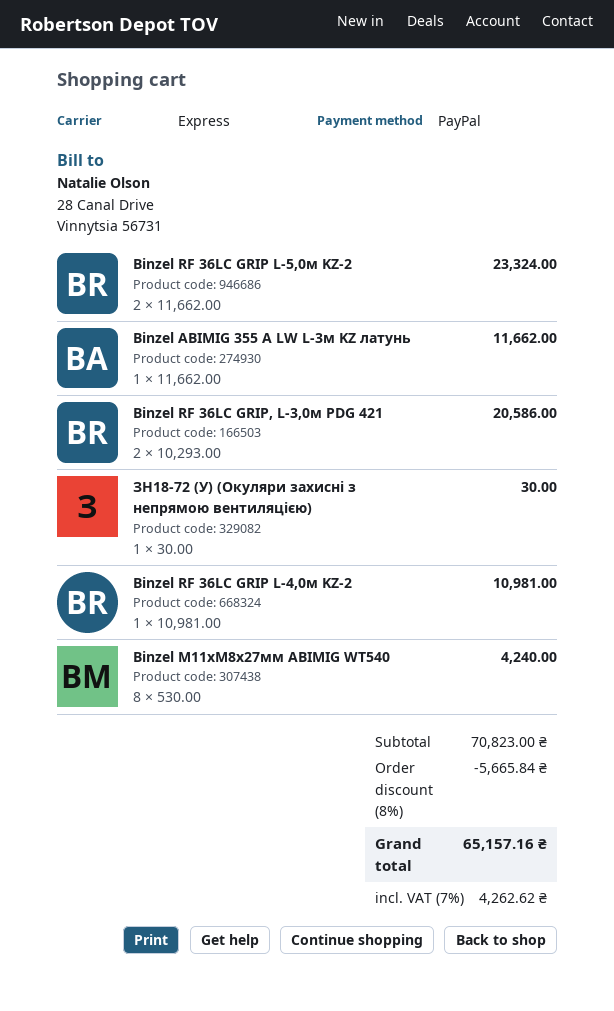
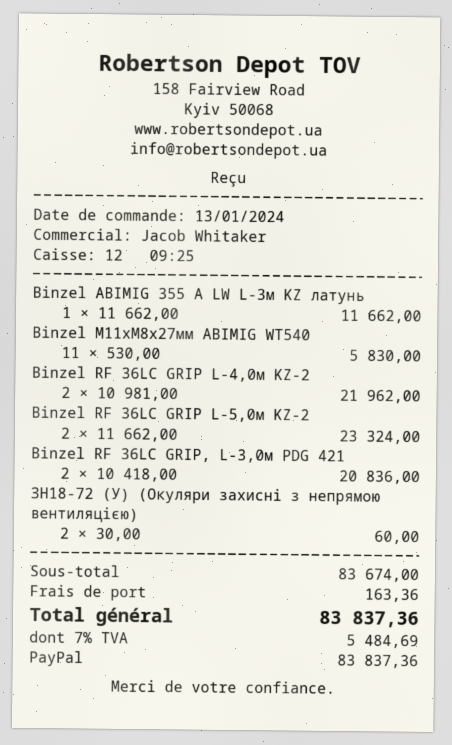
Binzel RF 36LC GRIP, L-3,0м PDG 421: 2 x 10293.00 = 20586.00 -> 2 x 10418.00 = 20836.00
ЗН18-72 (У) (Окуляри захисні з непрямою вентиляцією): 1 x 30.00 = 30.00 -> 2 x 30.00 = 60.00
Binzel RF 36LC GRIP L-4,0м KZ-2: 1 x 10981.00 = 10981.00 -> 2 x 10981.00 = 21962.00
Binzel M11xM8x27мм ABIMIG WT540: 8 x 530.00 = 4240.00 -> 11 x 530.00 = 5830.00
subtotal: 70823.00 -> 83674.00
discount: 8% = 5665.84 -> none
shipping: none -> 163.36
tax: 7% = 4262.62 -> 7% = 5484.69
total: 65157.16 -> 83837.36

